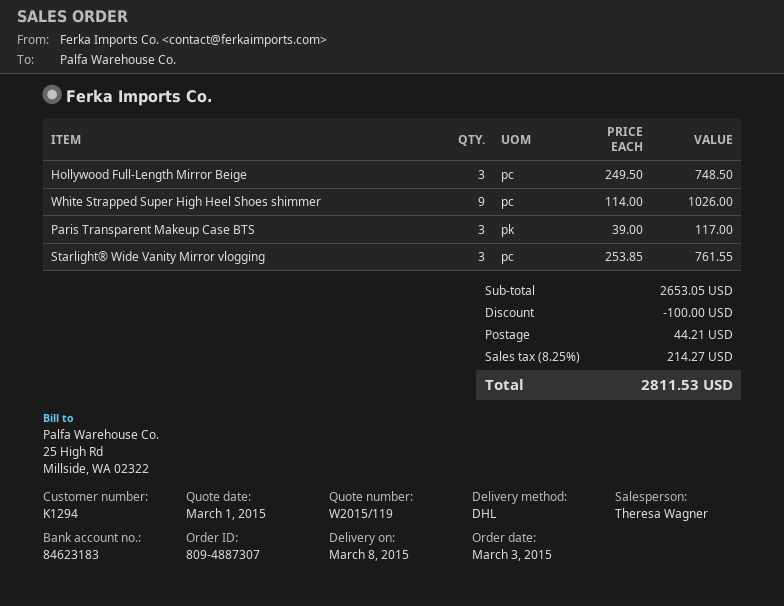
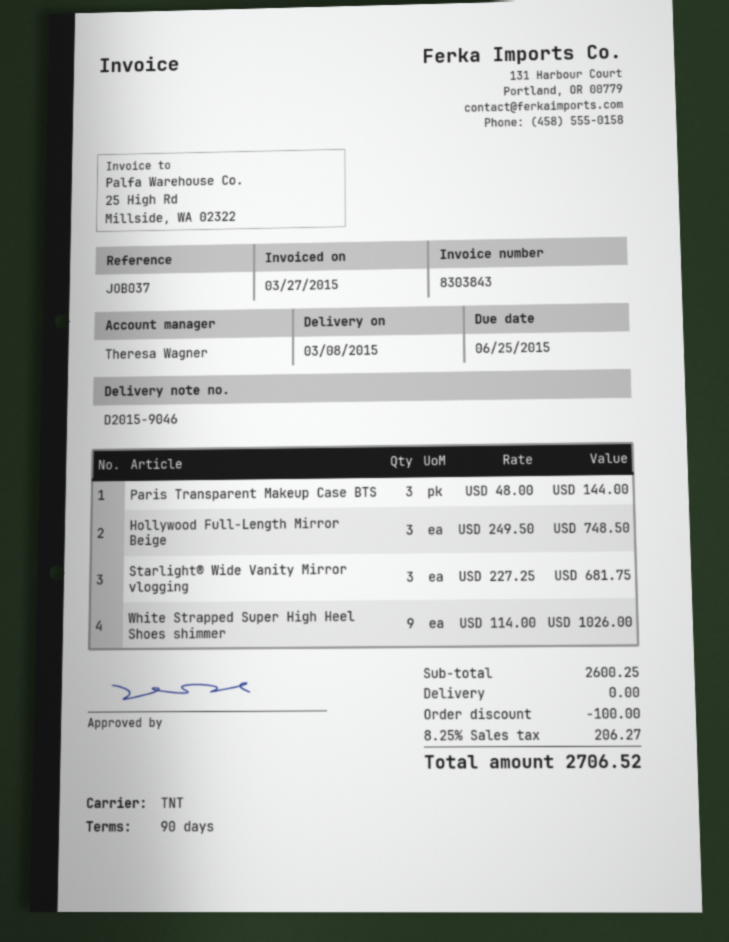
shipping method: DHL -> TNT
Paris Transparent Makeup Case BTS: 3 x 39.00 = 117.00 -> 3 x 48.00 = 144.00
Starlight® Wide Vanity Mirror vlogging: 3 x 253.85 = 761.55 -> 3 x 227.25 = 681.75
subtotal: 2653.05 -> 2600.25
shipping: 44.21 -> 0.00
tax: 8.25% = 214.27 -> 8.25% = 206.27
total: 2811.53 -> 2706.52

